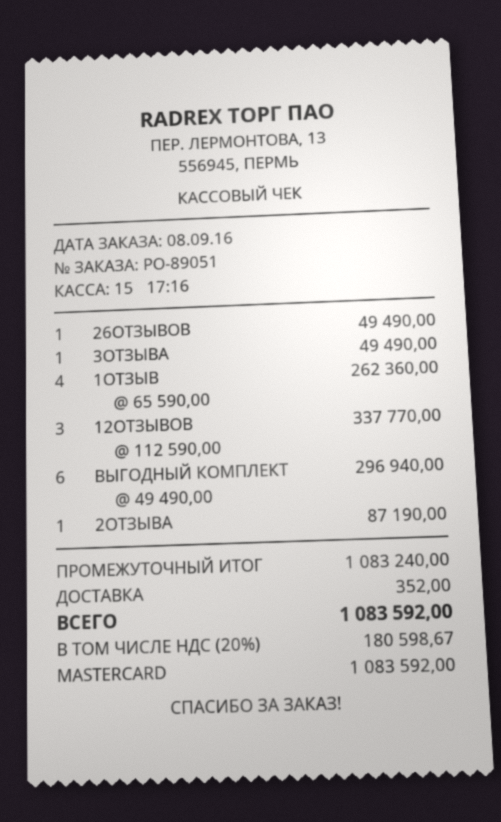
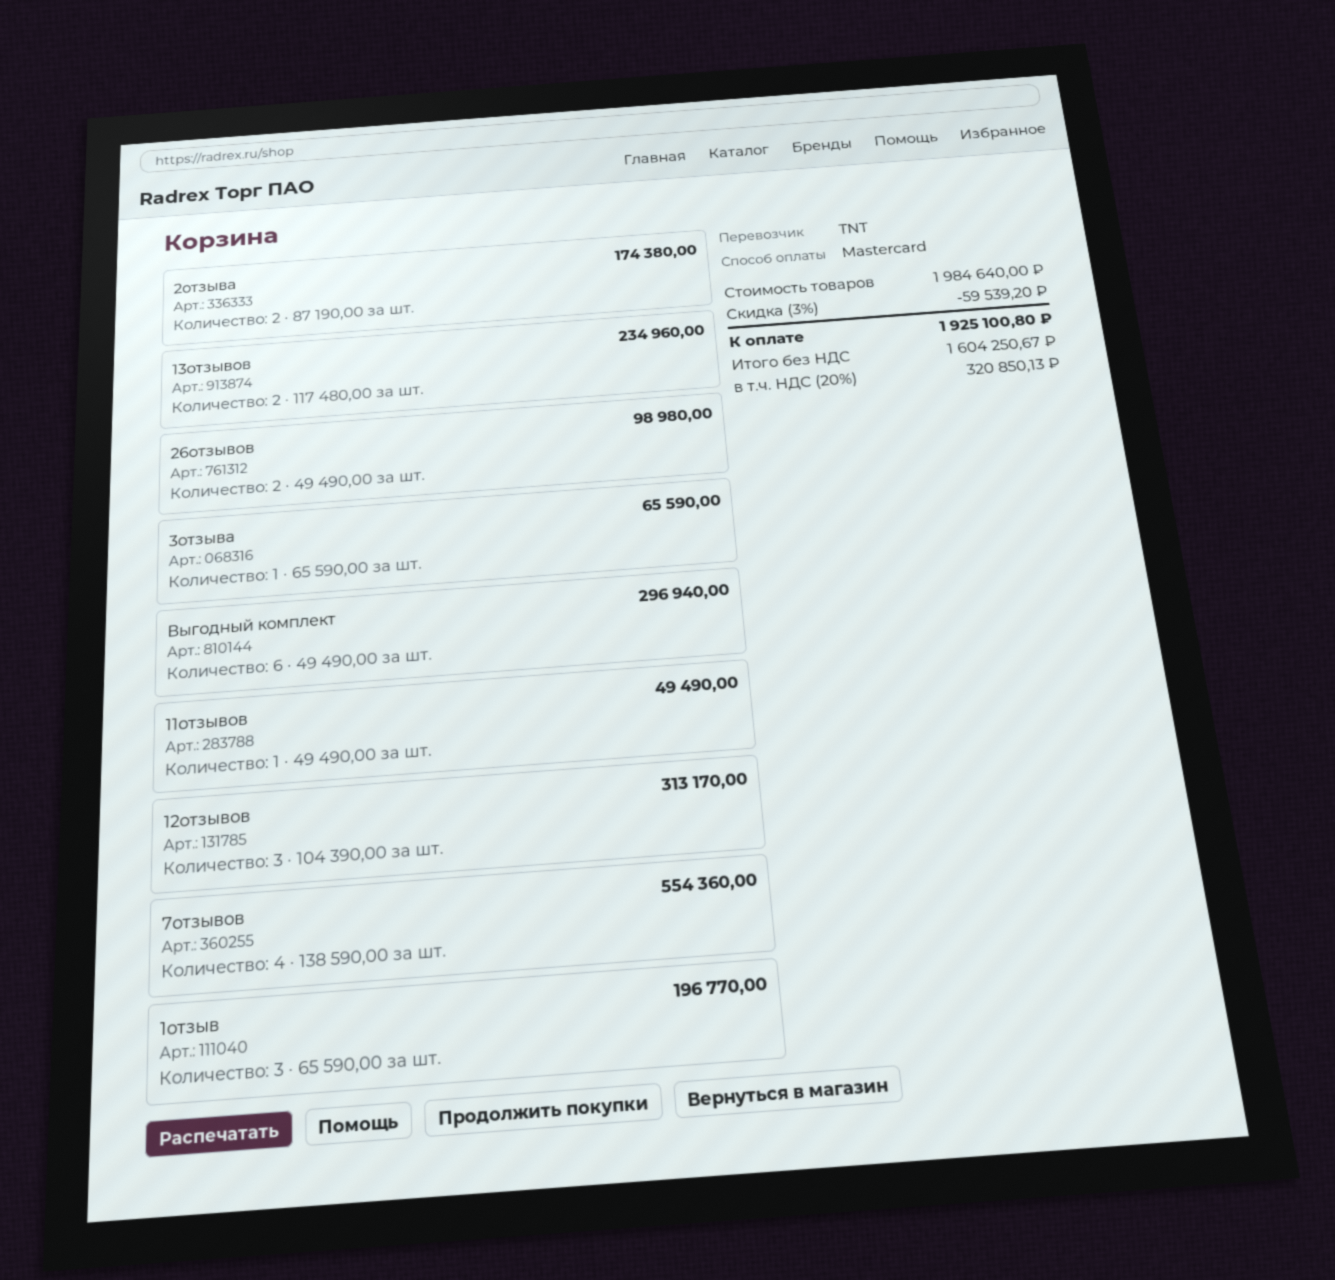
26ОТЗЫВОВ: 1 x 49490.00 = 49490.00 -> 2 x 49490.00 = 98980.00
3ОТЗЫВА: 1 x 49490.00 = 49490.00 -> 1 x 65590.00 = 65590.00
1ОТЗЫВ: 4 x 65590.00 = 262360.00 -> 3 x 65590.00 = 196770.00
12ОТЗЫВОВ: 3 x 112590.00 = 337770.00 -> 3 x 104390.00 = 313170.00
2ОТЗЫВА: 1 x 87190.00 = 87190.00 -> 2 x 87190.00 = 174380.00
13отзывов: none -> 2 x 117480.00 = 234960.00
11отзывов: none -> 1 x 49490.00 = 49490.00
7отзывов: none -> 4 x 138590.00 = 554360.00
subtotal: 1083240.00 -> 1984640.00
discount: none -> 3% = 59539.20
shipping: 352.00 -> none
tax: 20% = 180598.67 -> 20% = 320850.13
total: 1083592.00 -> 1925100.80

